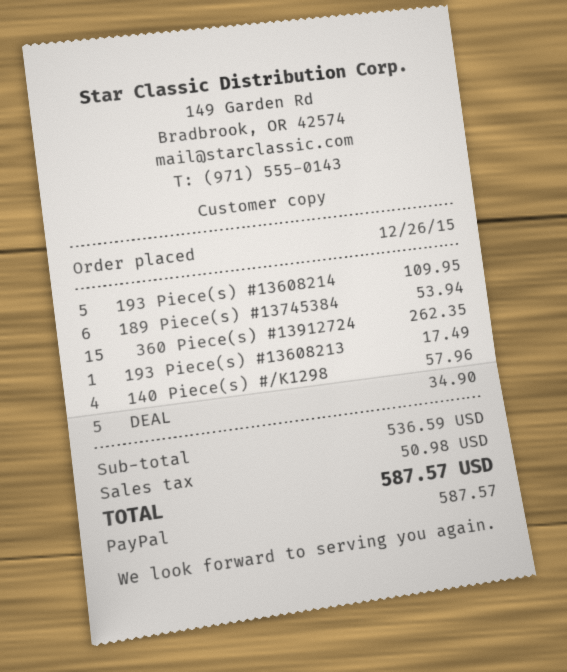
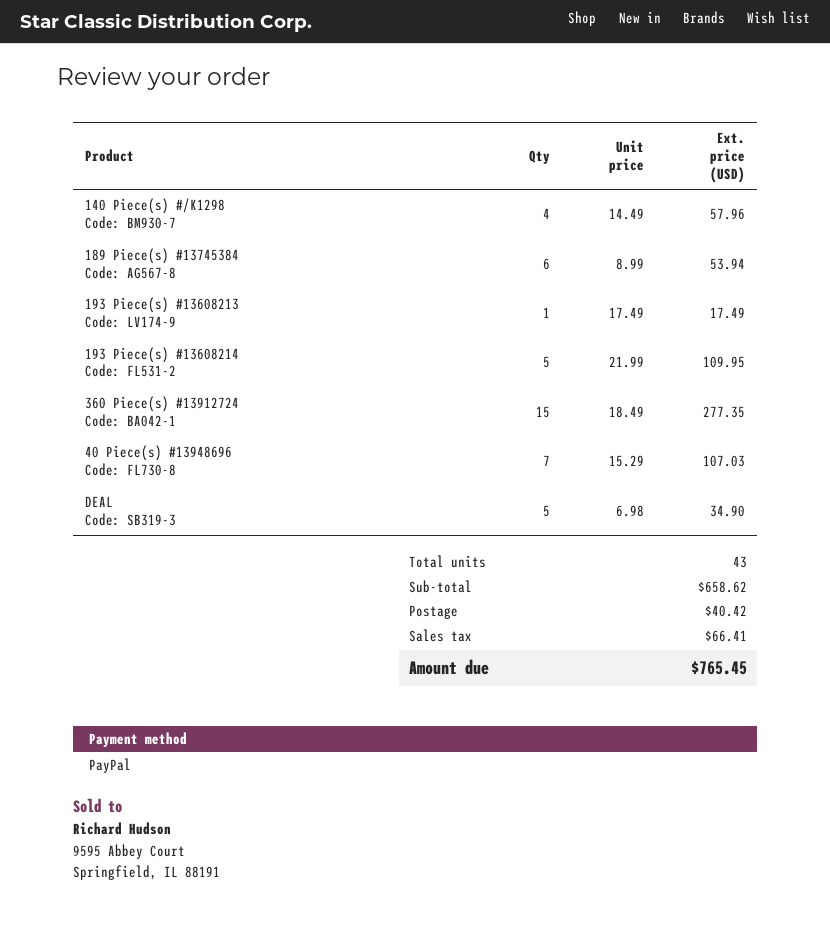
360 Piece(s) #13912724: 15 for 262.35 -> 15 for 277.35
40 Piece(s) #13948696: none -> 7 for 107.03
subtotal: 536.59 -> 658.62
shipping: none -> 40.42
tax: 50.98 -> 66.41
total: 587.57 -> 765.45

